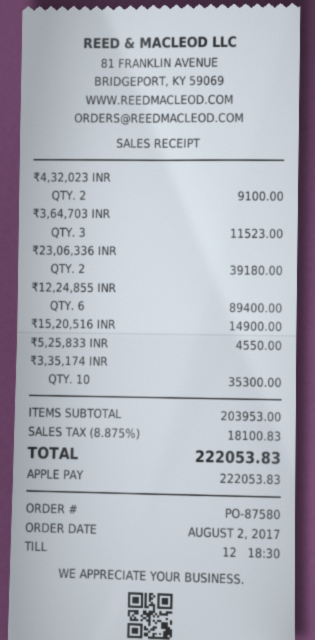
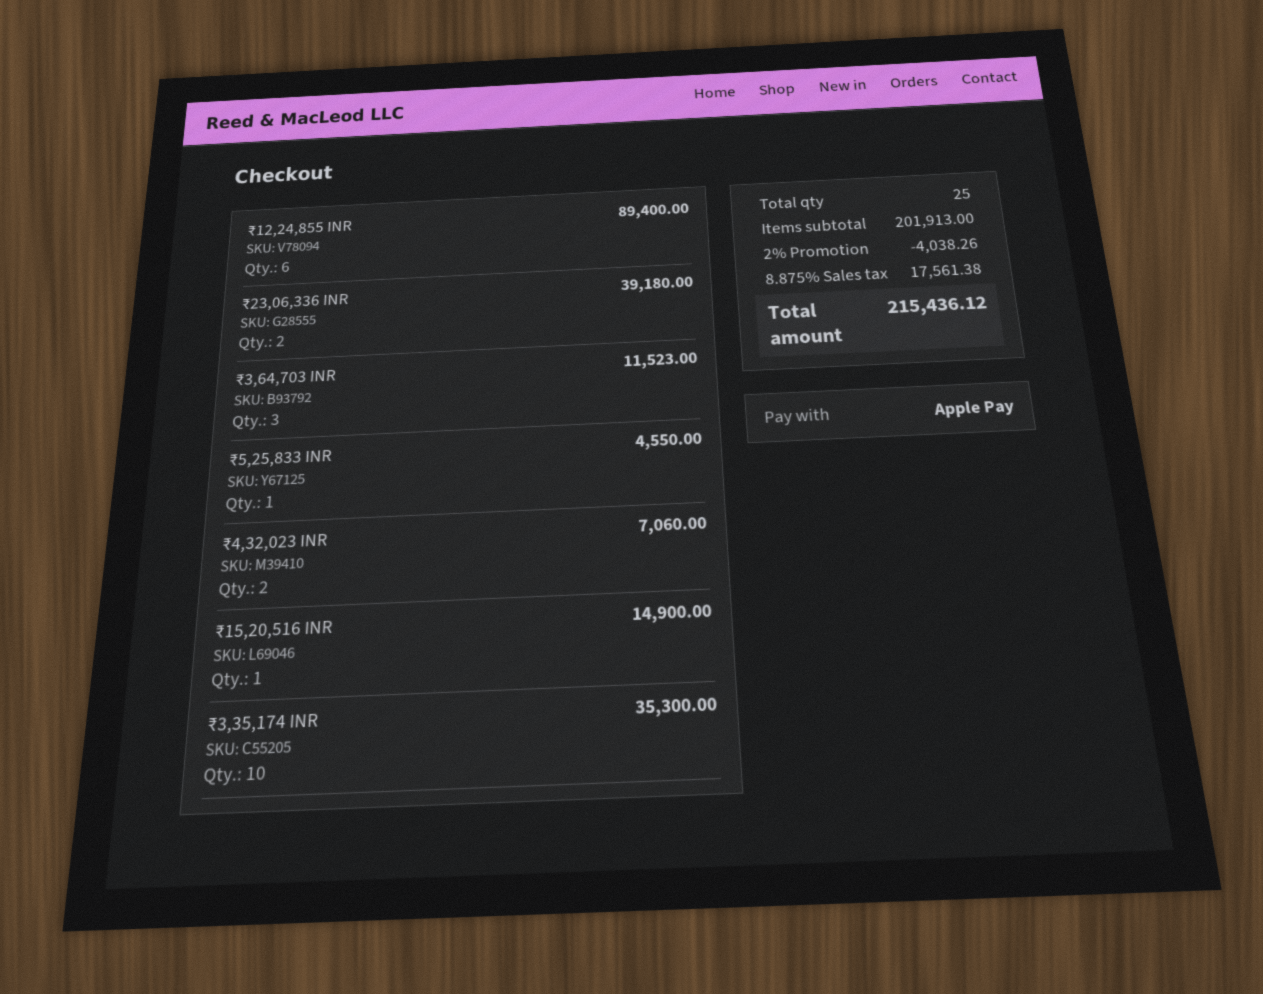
₹4,32,023 INR: 2 for 9100.00 -> 2 for 7060.00
subtotal: 203953.00 -> 201913.00
discount: none -> 2% = 4038.26
tax: 8.875% = 18100.83 -> 8.875% = 17561.38
total: 222053.83 -> 215436.12

